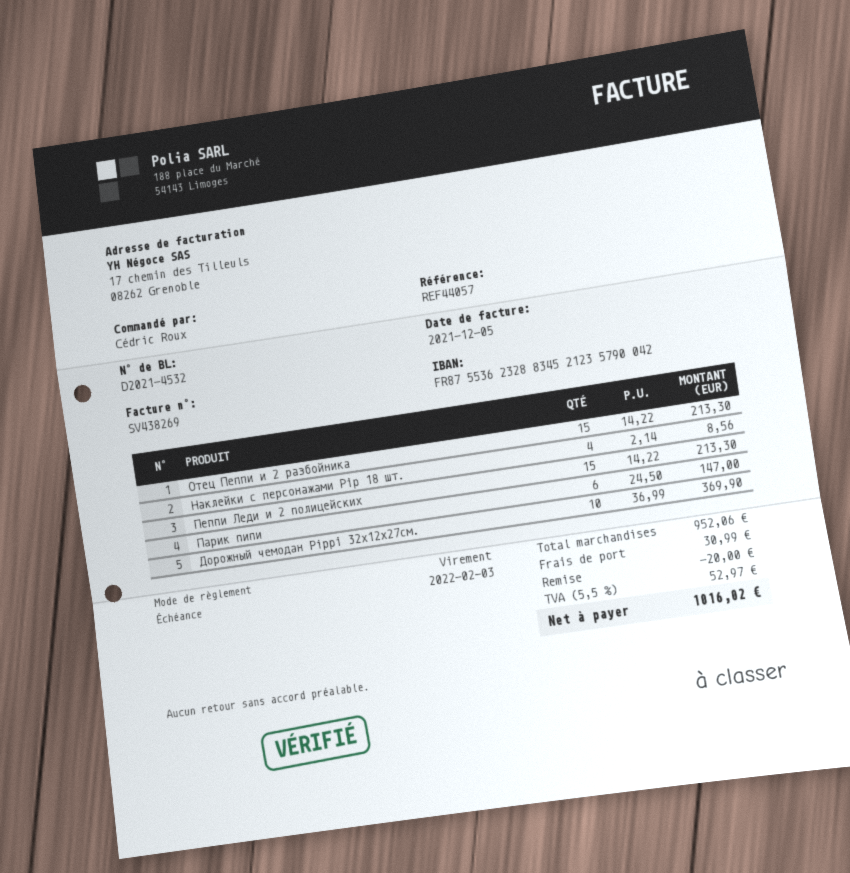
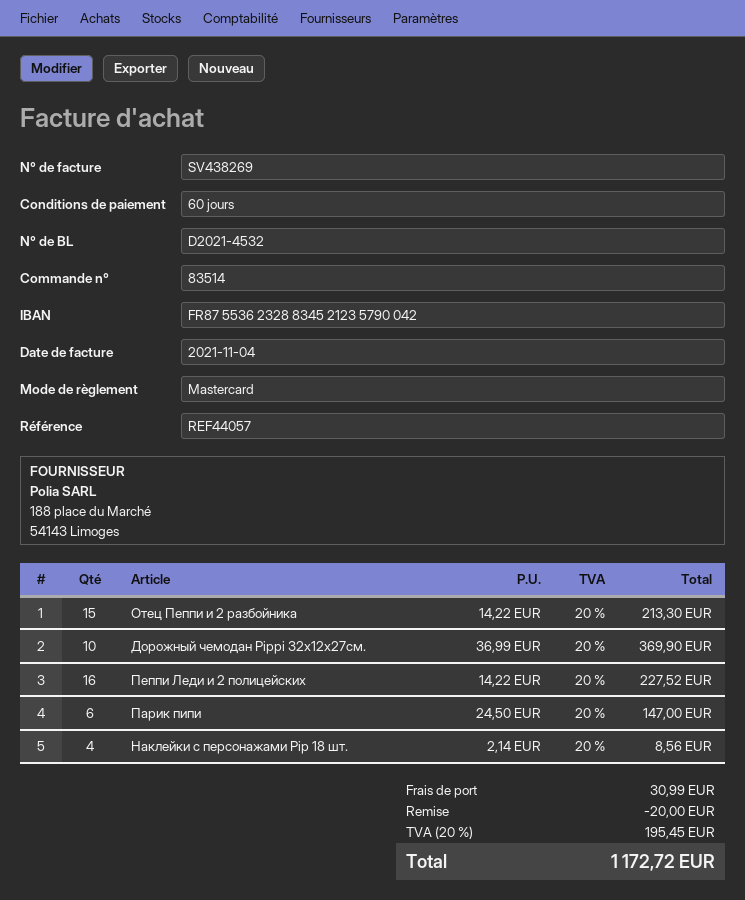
invoice date: 2021-12-05 -> 2021-11-04
payment method: bank transfer -> Mastercard
Пеппи Леди и 2 полицейских: 15 x 14.22 = 213.30 -> 16 x 14.22 = 227.52
tax: 5.5% = 52.97 -> 20% = 195.45
total: 1016.02 -> 1172.72

